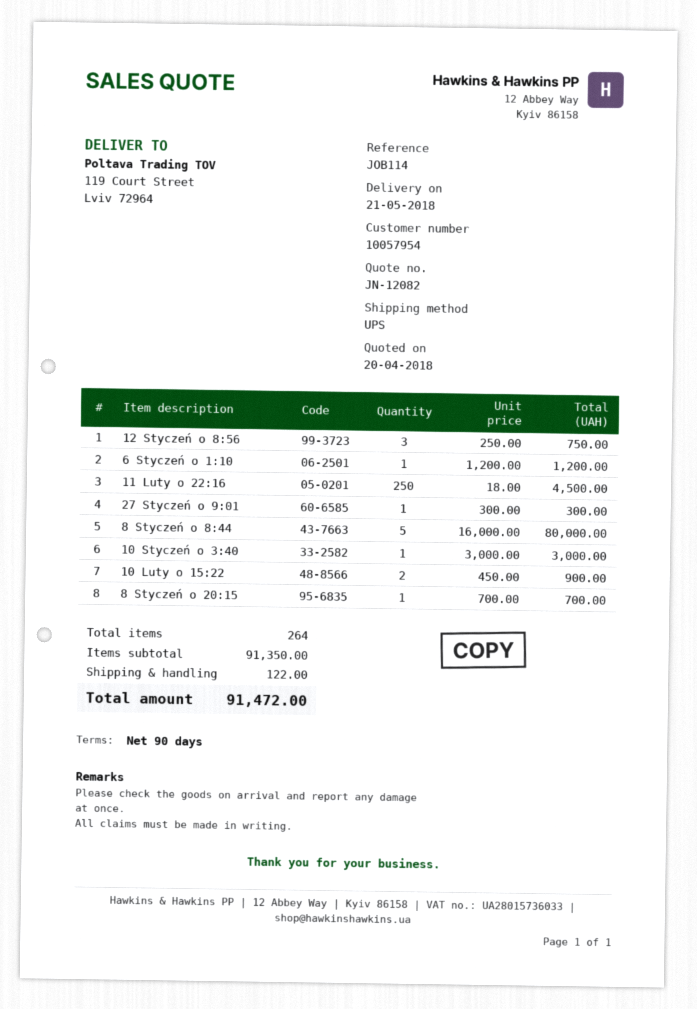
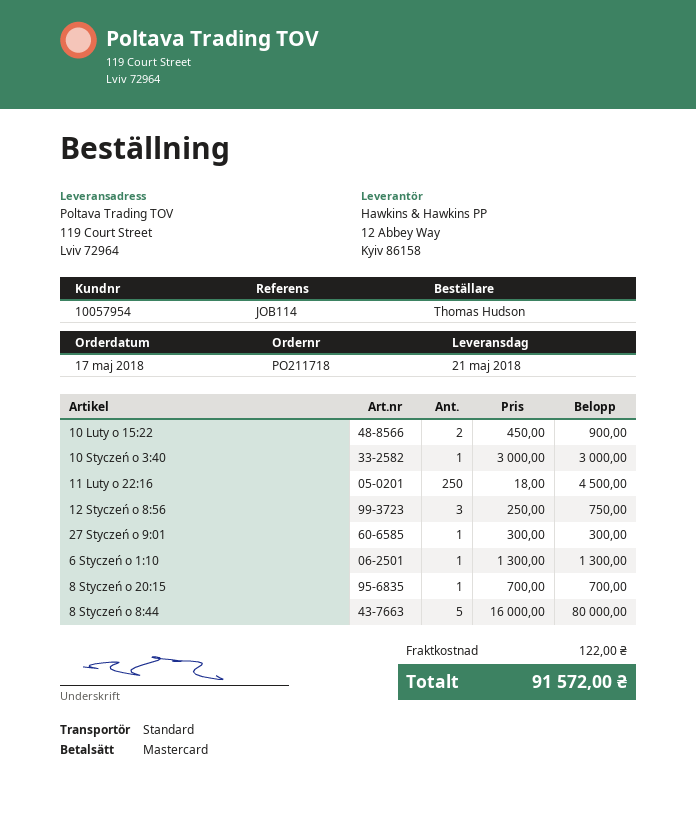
shipping method: UPS -> standard
6 Styczeń o 1:10: 1 x 1200.00 = 1200.00 -> 1 x 1300.00 = 1300.00
total: 91472.00 -> 91572.00

